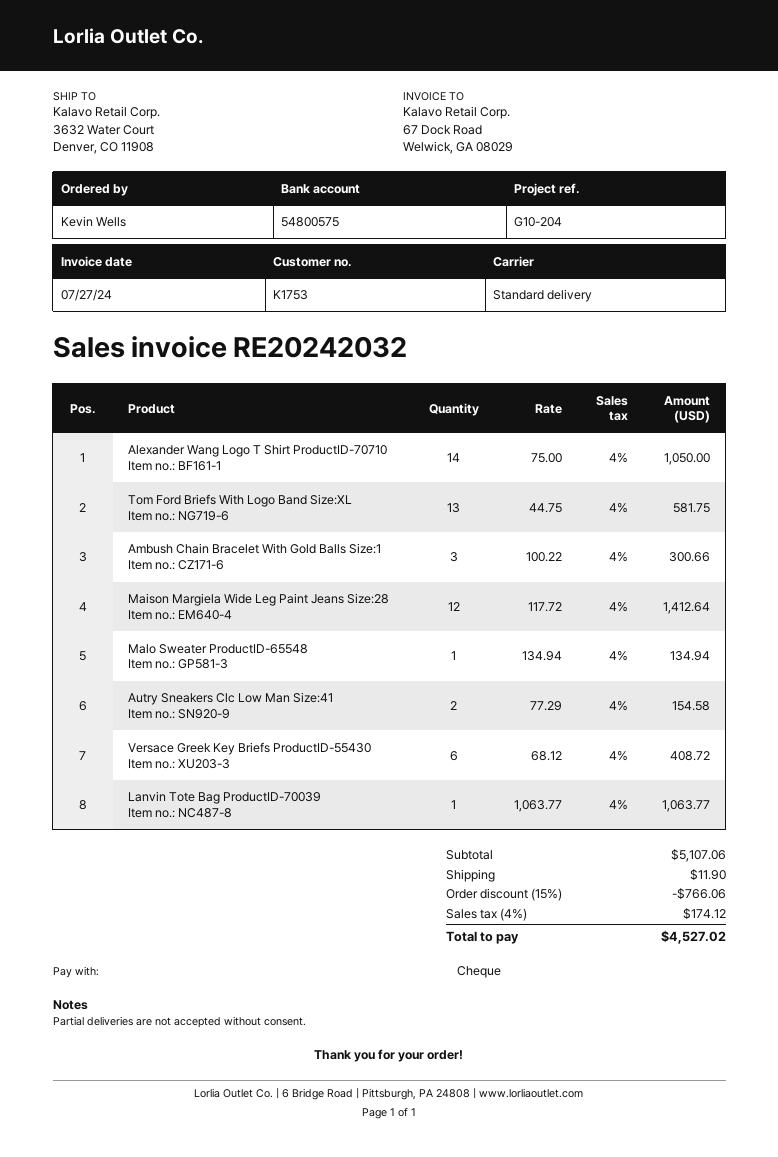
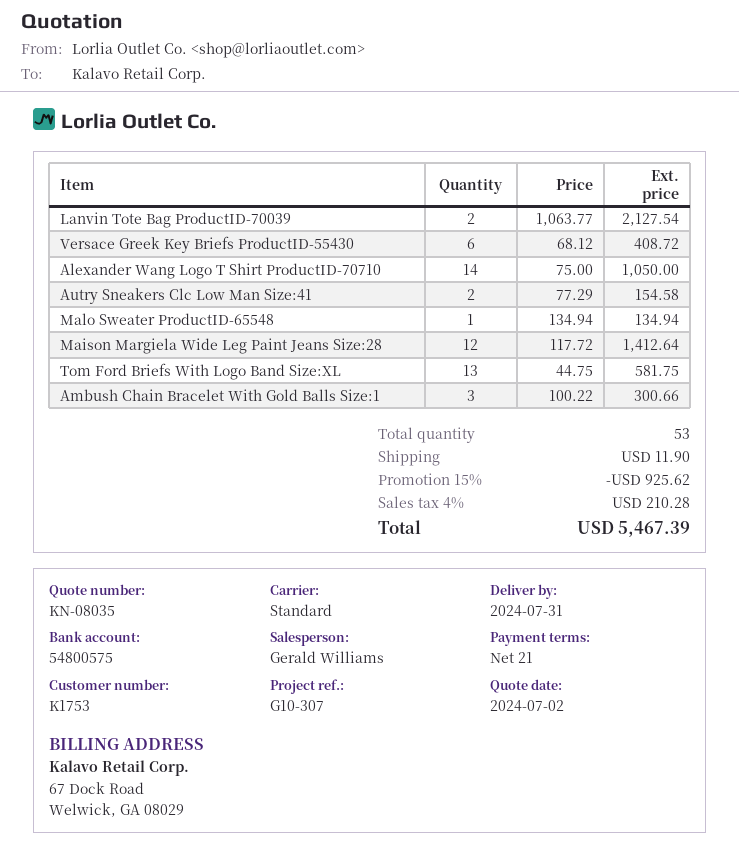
reference: G10-204 -> G10-307
Lanvin Tote Bag ProductID-70039: 1 x 1063.77 = 1063.77 -> 2 x 1063.77 = 2127.54
discount: 15% = 766.06 -> 15% = 925.62
tax: 4% = 174.12 -> 4% = 210.28
total: 4527.02 -> 5467.39

